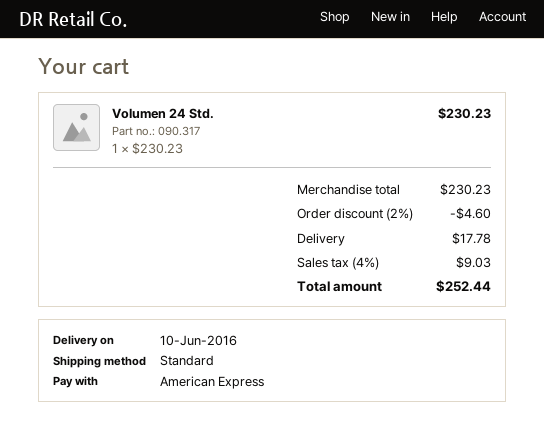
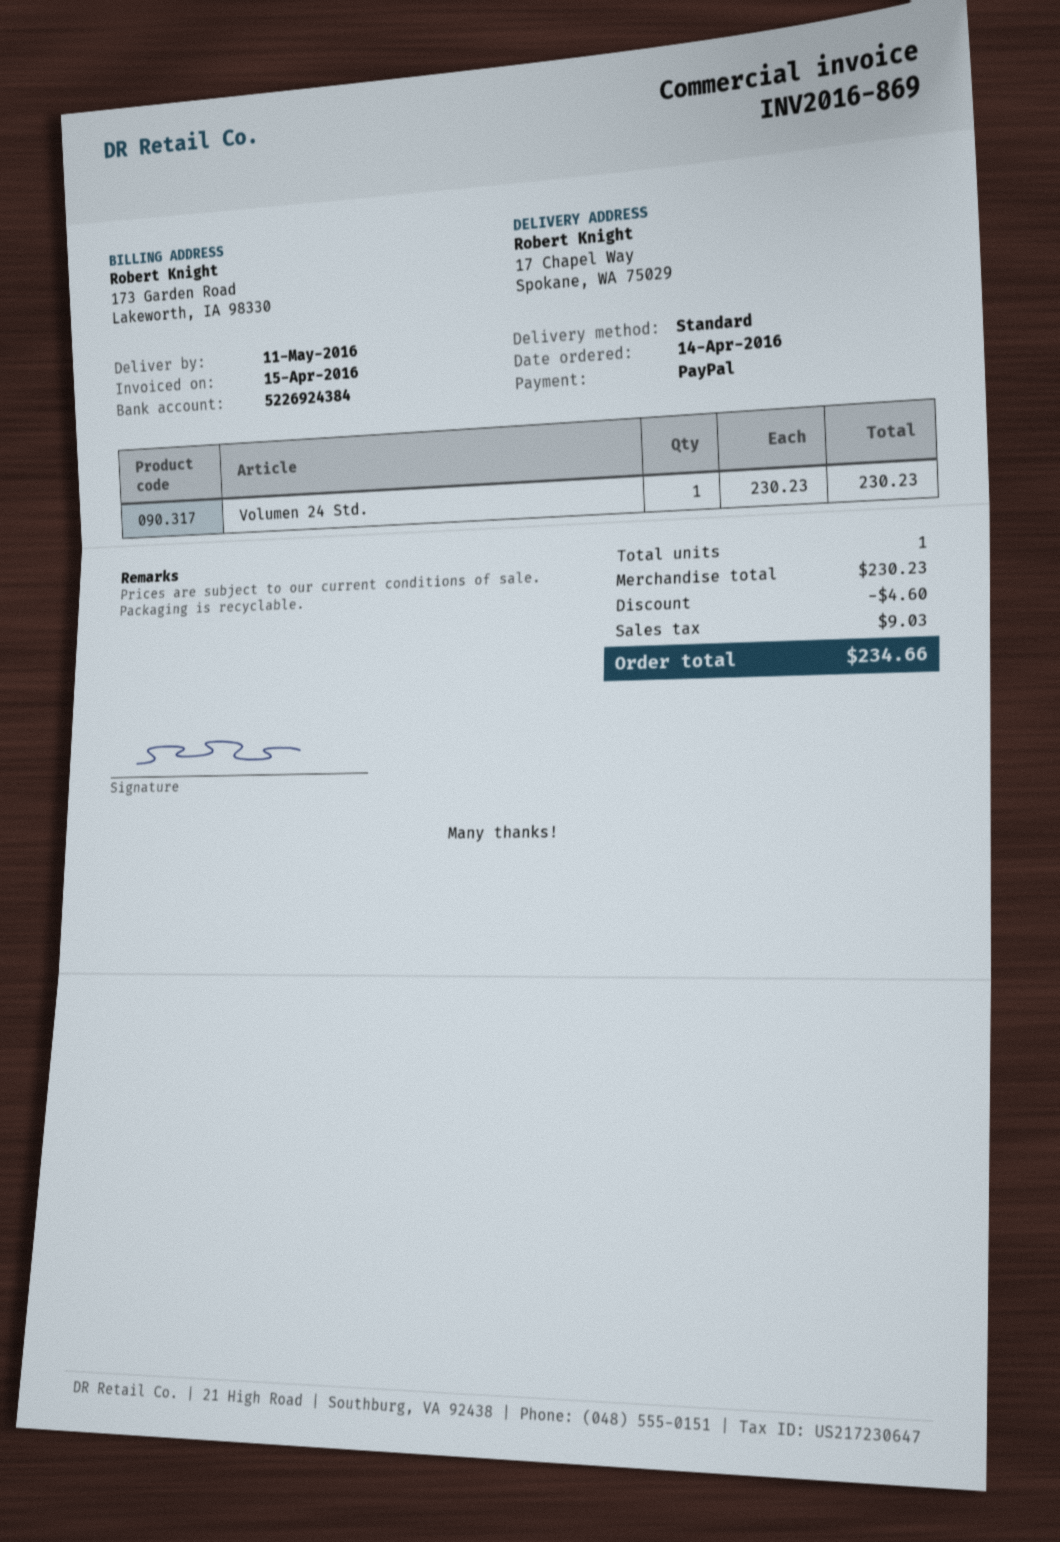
delivery date: 2016-06-10 -> 2016-05-11
payment method: American Express -> PayPal
shipping: 17.78 -> none
total: 252.44 -> 234.66

